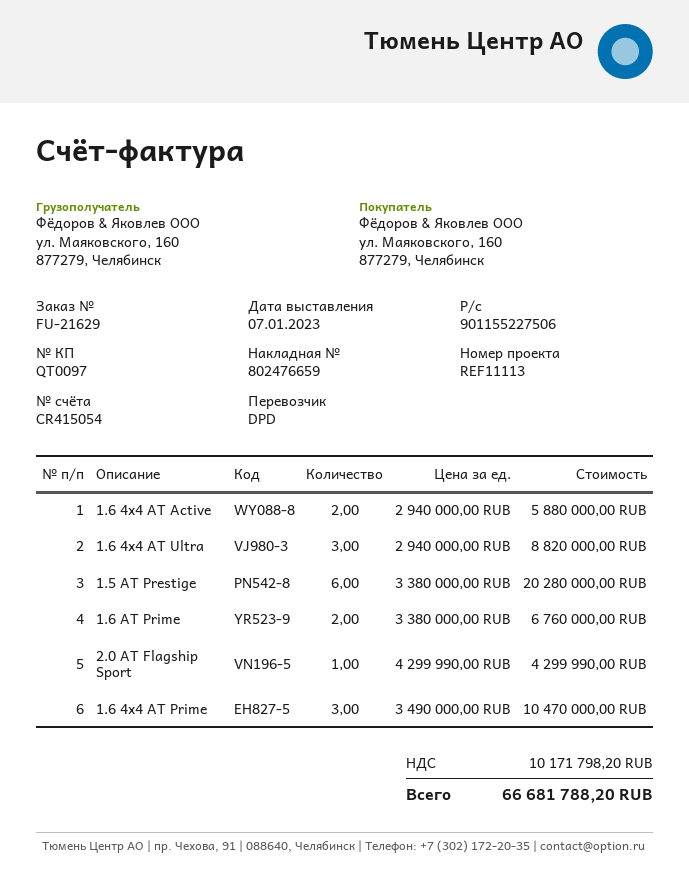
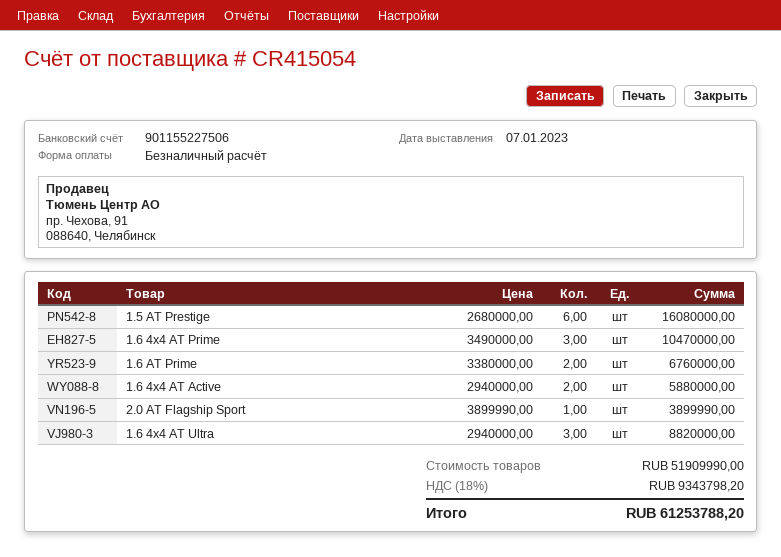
1.5 AT Prestige: 6 x 3380000.00 = 20280000.00 -> 6 x 2680000.00 = 16080000.00
2.0 AT Flagship Sport: 1 x 4299990.00 = 4299990.00 -> 1 x 3899990.00 = 3899990.00
tax: 10171798.20 -> 9343798.20
total: 66681788.20 -> 61253788.20

